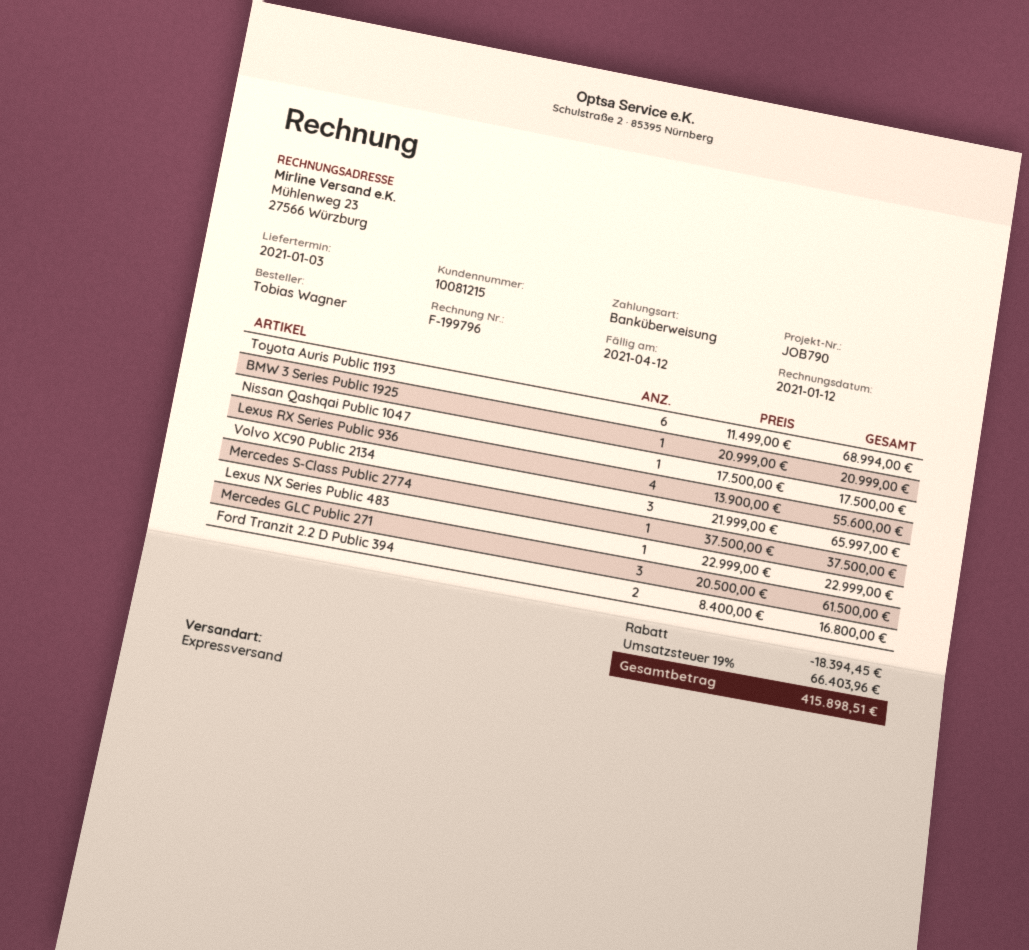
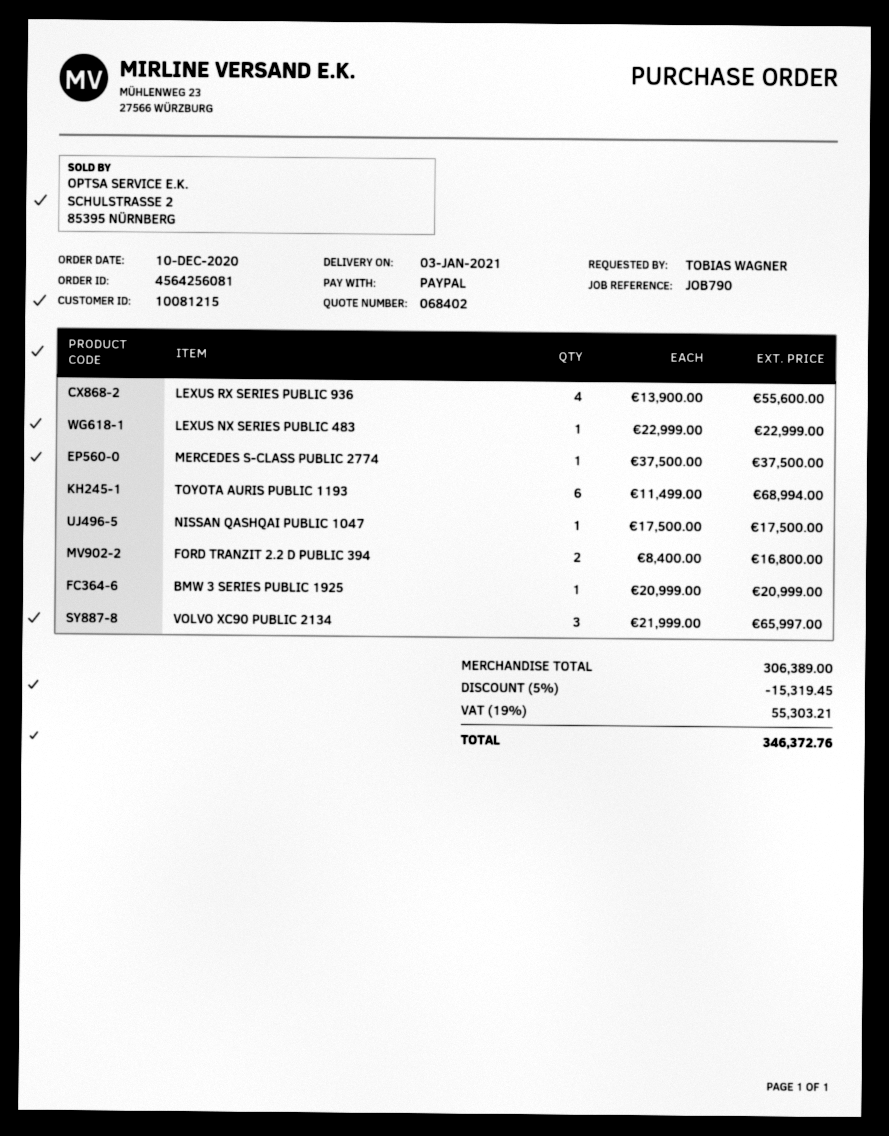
payment method: bank transfer -> PayPal
Mercedes GLC Public 271: 3 x 20500.00 = 61500.00 -> none
discount: 18394.45 -> 15319.45
tax: 19% = 66403.96 -> 19% = 55303.21
total: 415898.51 -> 346372.76

